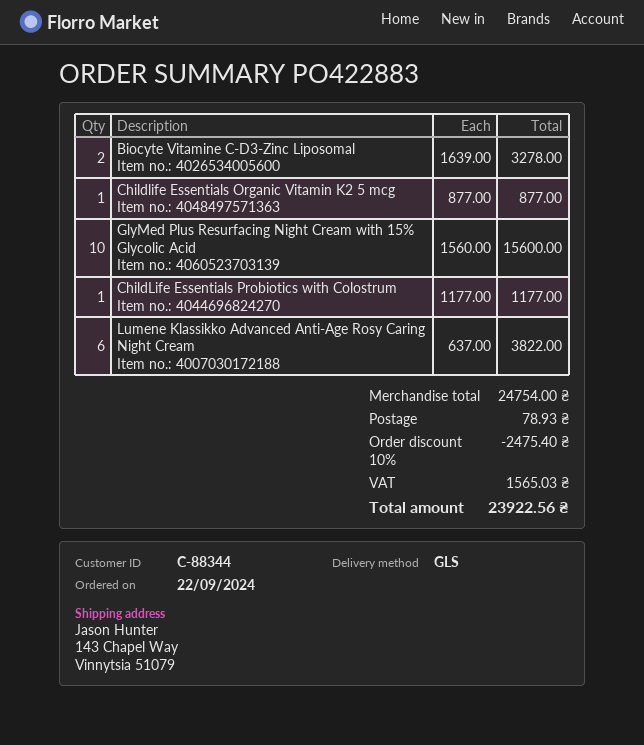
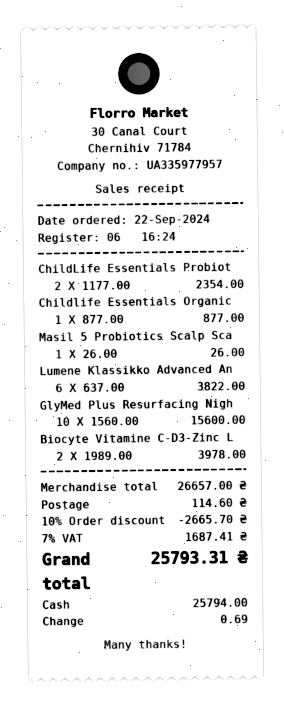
Biocyte Vitamine C-D3-Zinc Liposomal: 2 x 1639.00 = 3278.00 -> 2 x 1989.00 = 3978.00
ChildLife Essentials Probiotics with Colostrum: 1 x 1177.00 = 1177.00 -> 2 x 1177.00 = 2354.00
Masil 5 Probiotics Scalp Sca: none -> 1 x 26.00 = 26.00
subtotal: 24754.00 -> 26657.00
discount: 10% = 2475.40 -> 10% = 2665.70
shipping: 78.93 -> 114.60
tax: 1565.03 -> 1687.41
total: 23922.56 -> 25793.31

